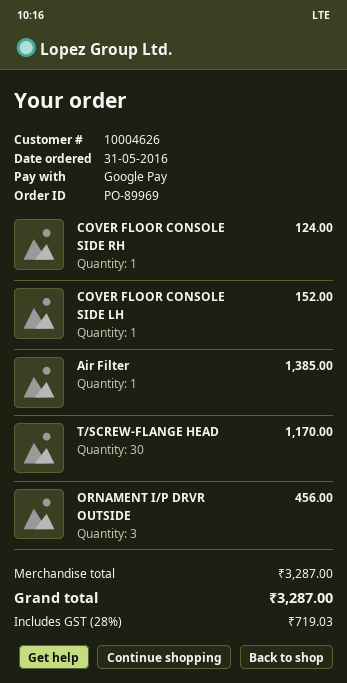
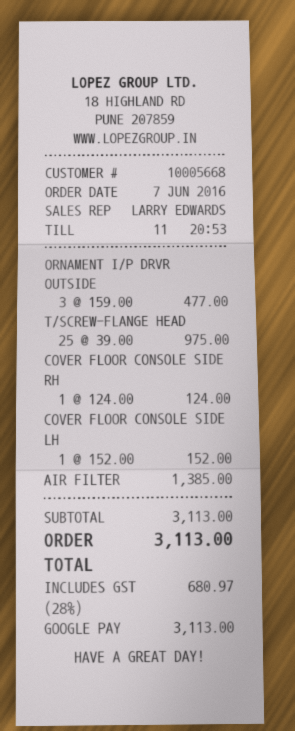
order date: 2016-05-31 -> 2016-06-07
customer number: 10004626 -> 10005668
T/SCREW-FLANGE HEAD: 30 for 1170.00 -> 25 for 975.00
ORNAMENT I/P DRVR OUTSIDE: 3 for 456.00 -> 3 for 477.00
subtotal: 3287.00 -> 3113.00
tax: 28% = 719.03 -> 28% = 680.97
total: 3287.00 -> 3113.00

